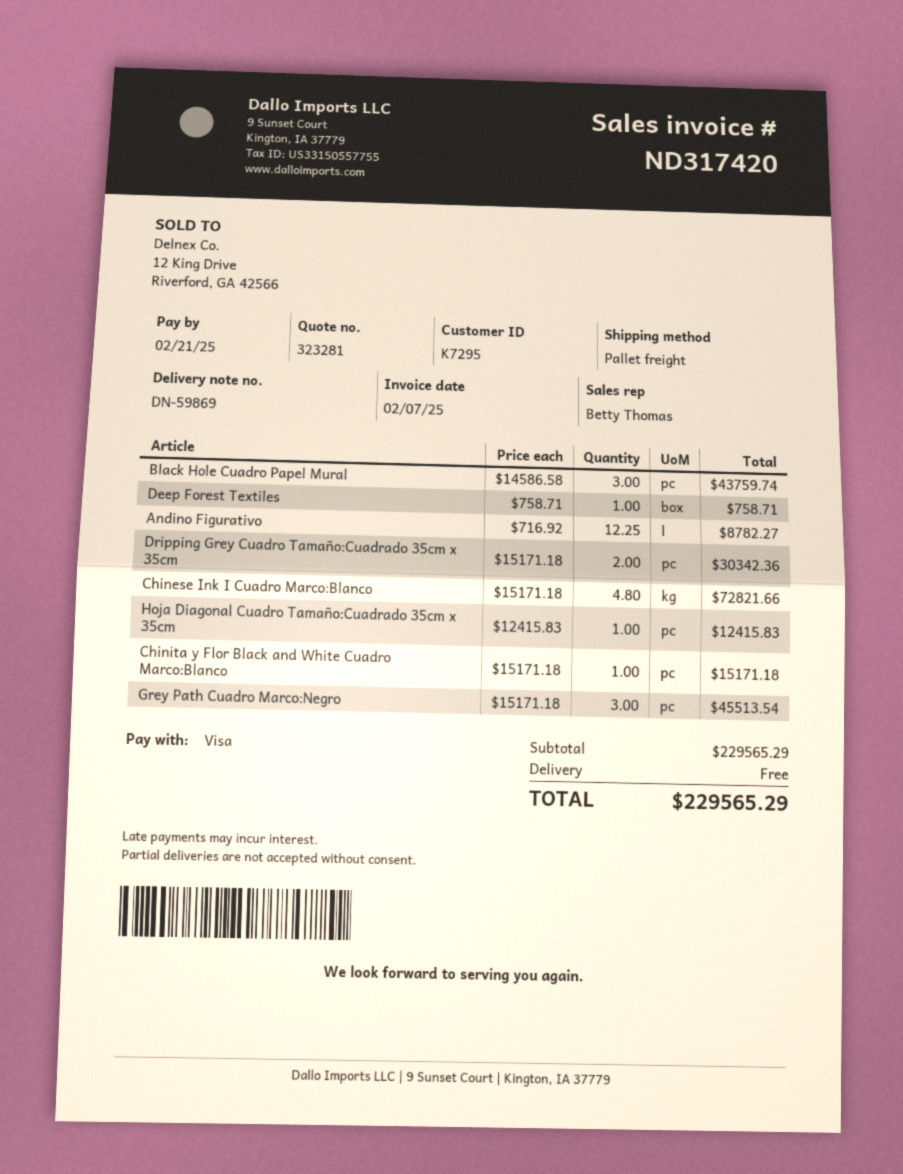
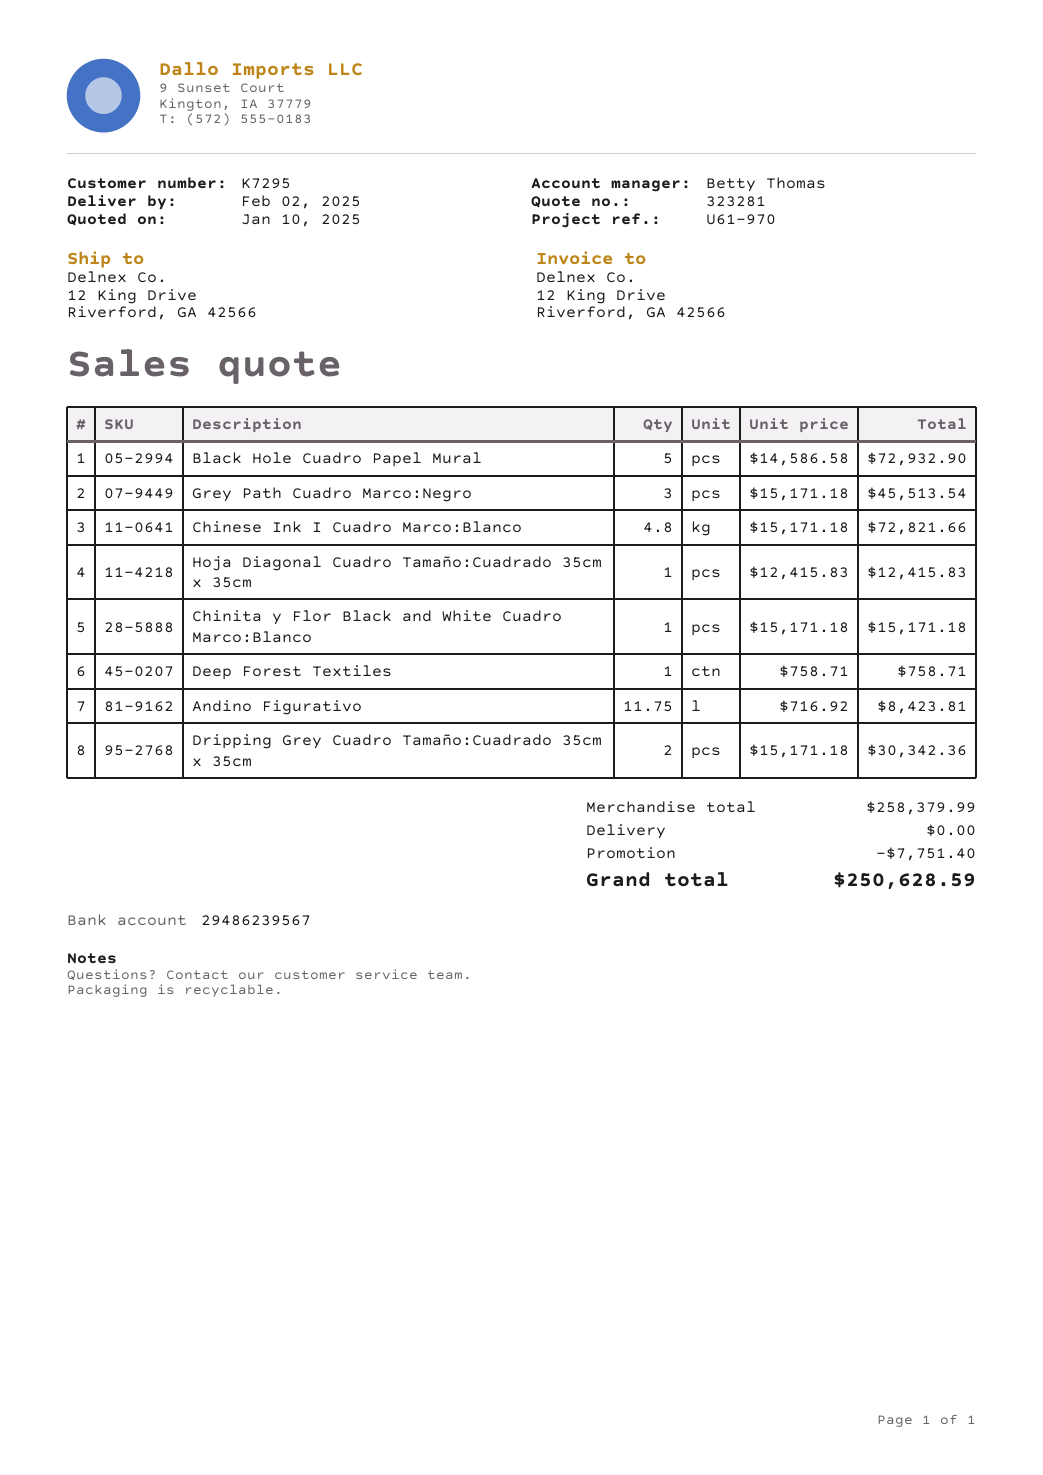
Black Hole Cuadro Papel Mural: 3 x 14586.58 = 43759.74 -> 5 x 14586.58 = 72932.90
Andino Figurativo: 12.25 x 716.92 = 8782.27 -> 11.75 x 716.92 = 8423.81
subtotal: 229565.29 -> 258379.99
discount: none -> 7751.40
total: 229565.29 -> 250628.59

